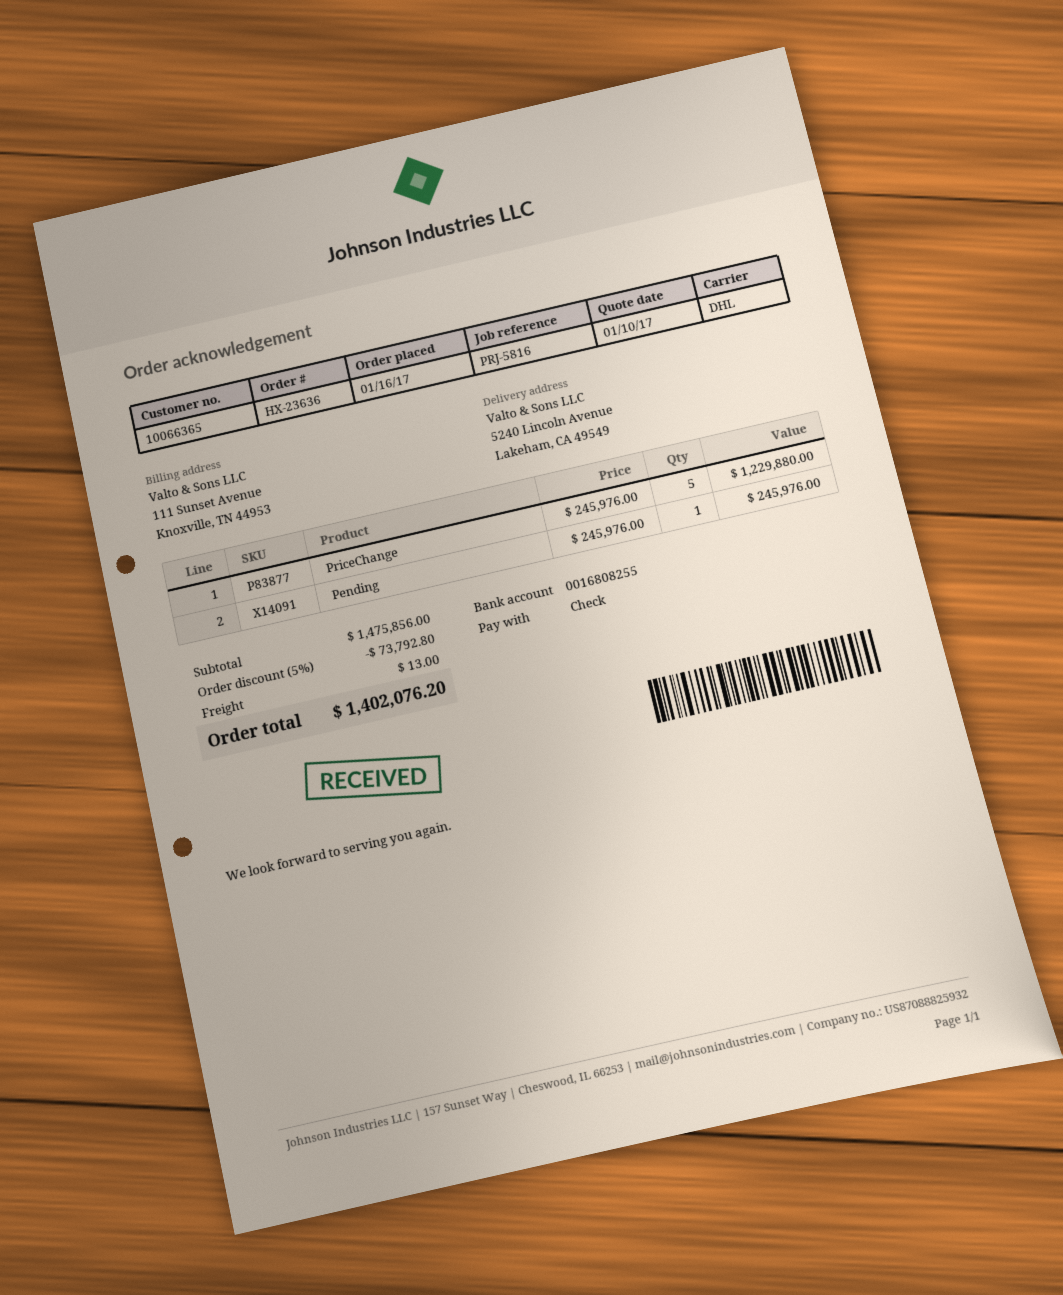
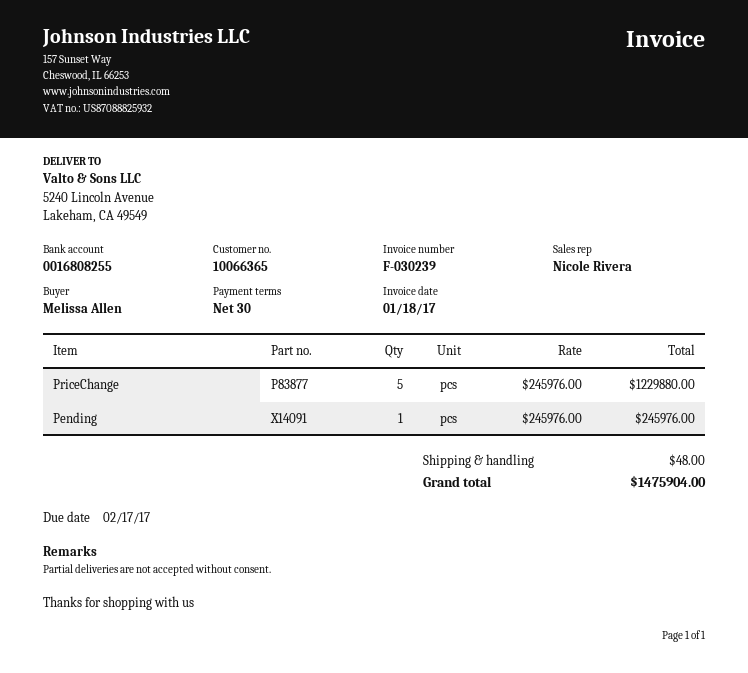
discount: 5% = 73792.80 -> none
shipping: 13.00 -> 48.00
total: 1402076.20 -> 1475904.00

